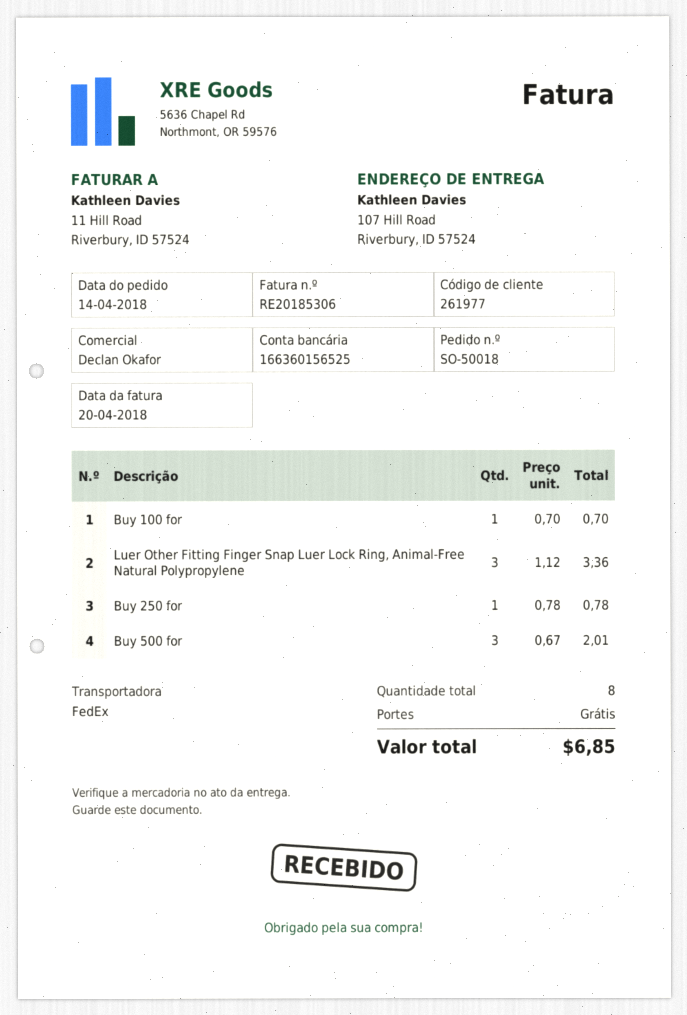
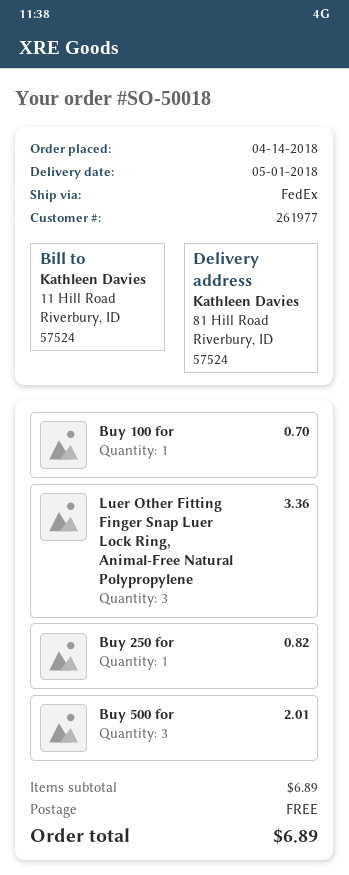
ship to: 107 Hill Road, Riverbury, ID 57524 -> 81 Hill Road, Riverbury, ID 57524
Buy 250 for: 1 for 0.78 -> 1 for 0.82
total: 6.85 -> 6.89

